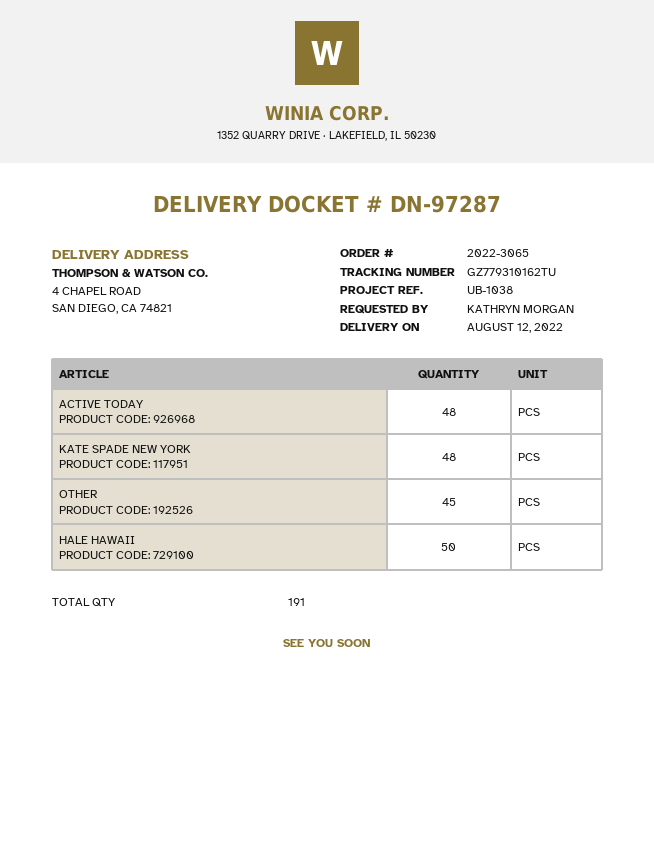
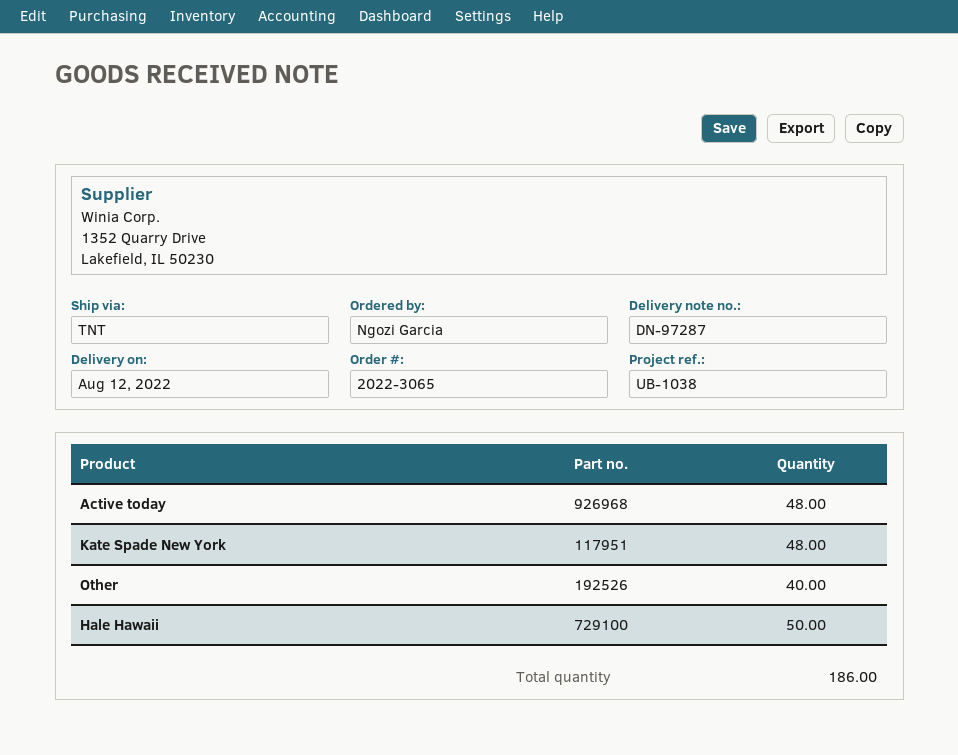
ordered by: KATHRYN MORGAN -> Ngozi Garcia
OTHER: 45 -> 40
total quantity: 191 -> 186

